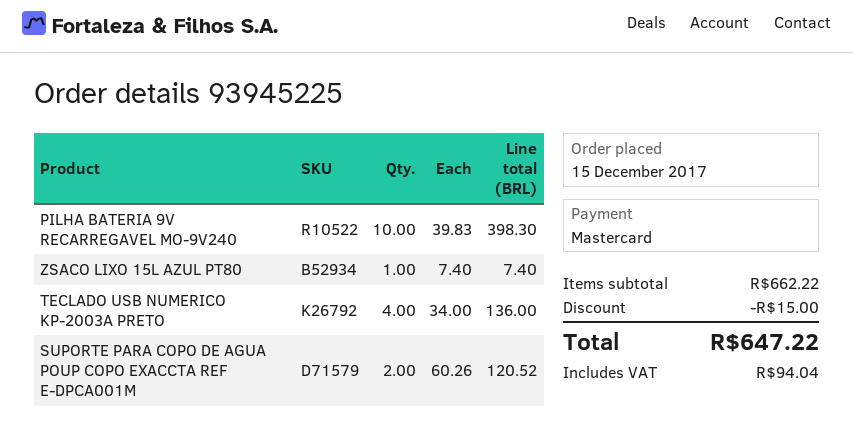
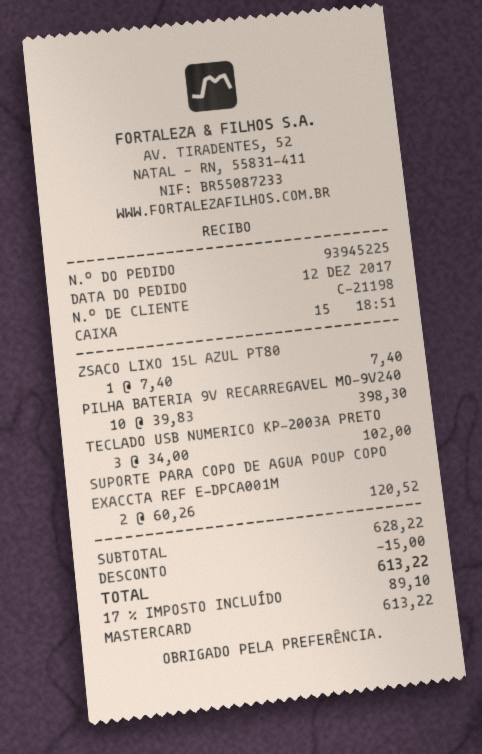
order date: 2017-12-15 -> 2017-12-12
TECLADO USB NUMERICO KP-2003A PRETO: 4 x 34.00 = 136.00 -> 3 x 34.00 = 102.00
subtotal: 662.22 -> 628.22
tax: 94.04 -> 89.10
total: 647.22 -> 613.22

